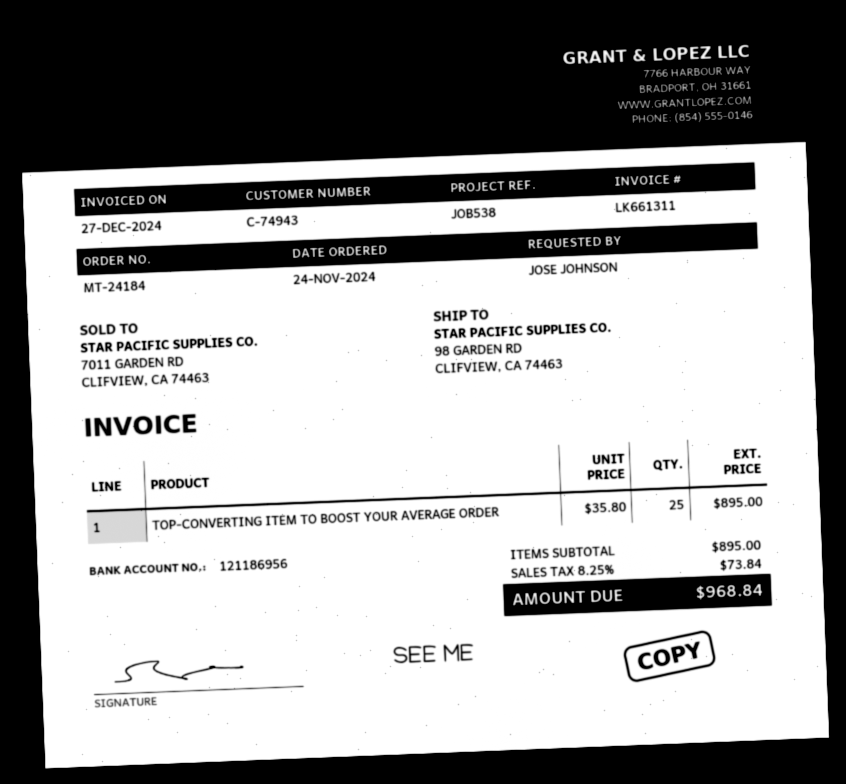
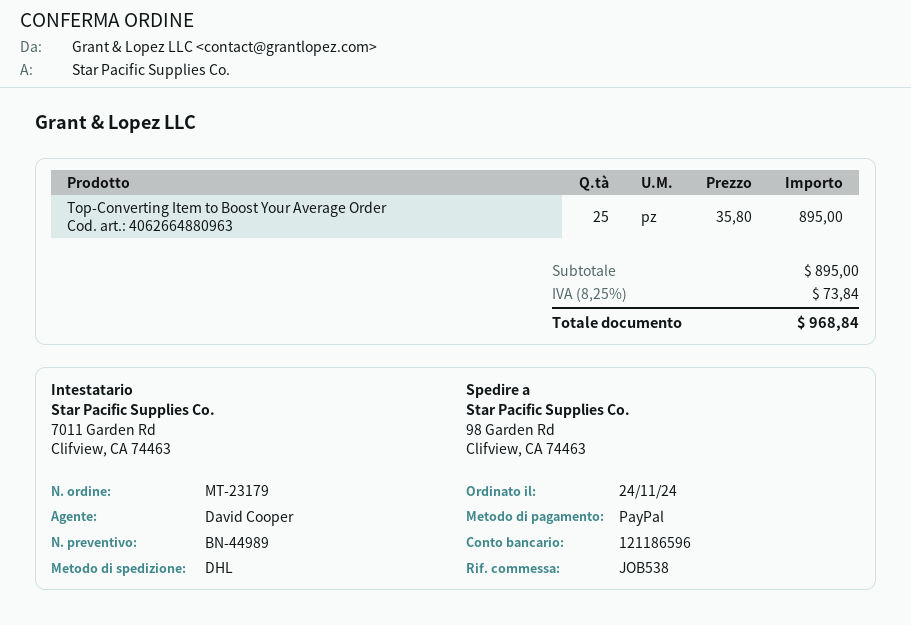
order number: MT-24184 -> MT-23179
bank account: 121186956 -> 121186596

